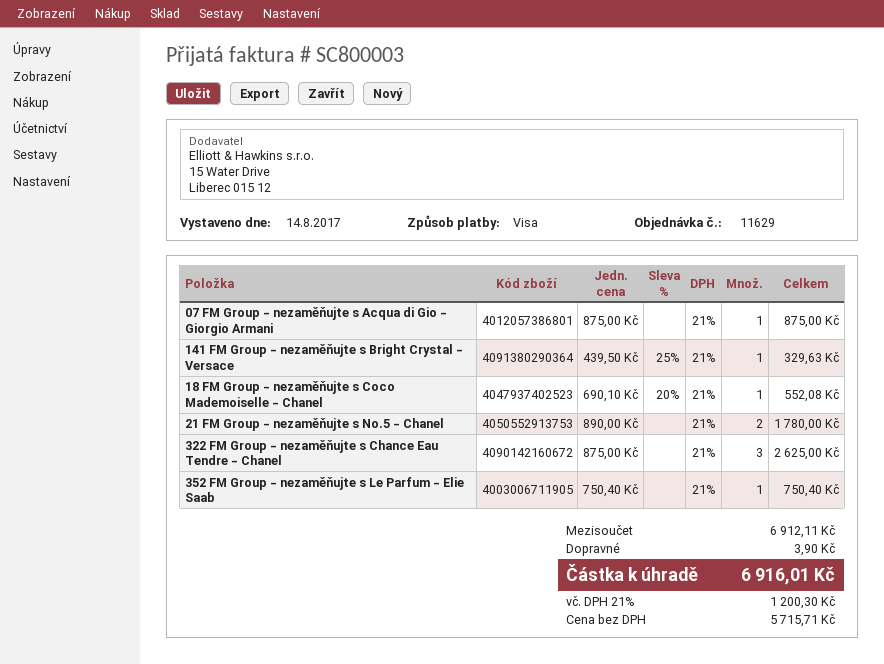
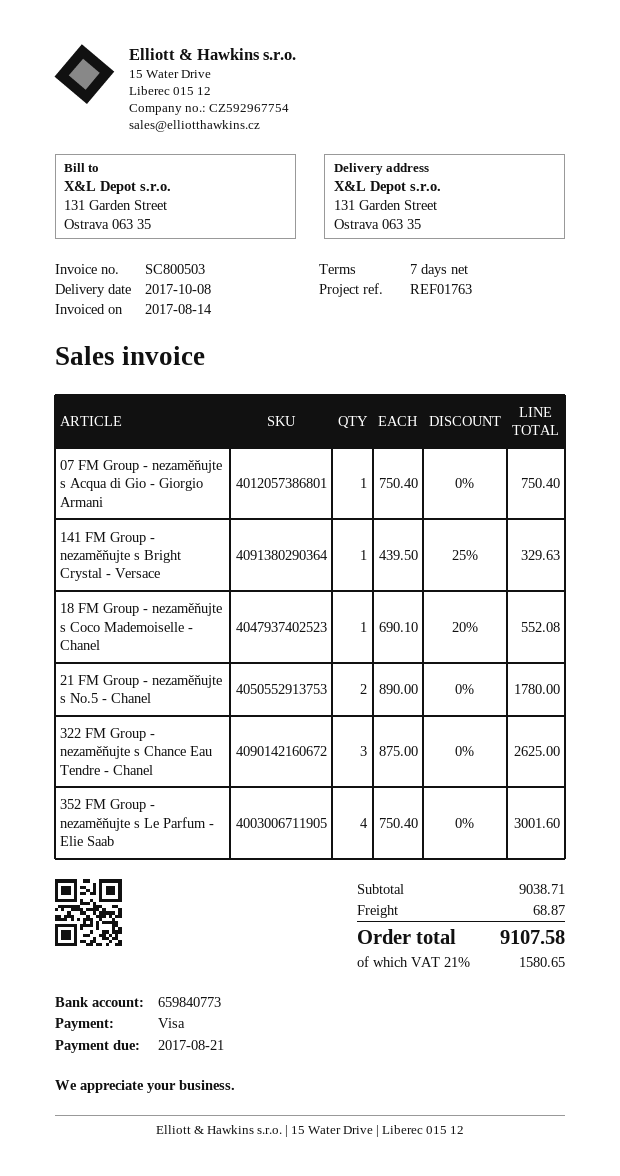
invoice number: SC800003 -> SC800503
07 FM Group - nezaměňujte s Acqua di Gio - Giorgio Armani: 1 x 875.00 = 875.00 -> 1 x 750.40 = 750.40
352 FM Group - nezaměňujte s Le Parfum - Elie Saab: 1 x 750.40 = 750.40 -> 4 x 750.40 = 3001.60
subtotal: 6912.11 -> 9038.71
shipping: 3.90 -> 68.87
tax: 21% = 1200.30 -> 21% = 1580.65
total: 6916.01 -> 9107.58

